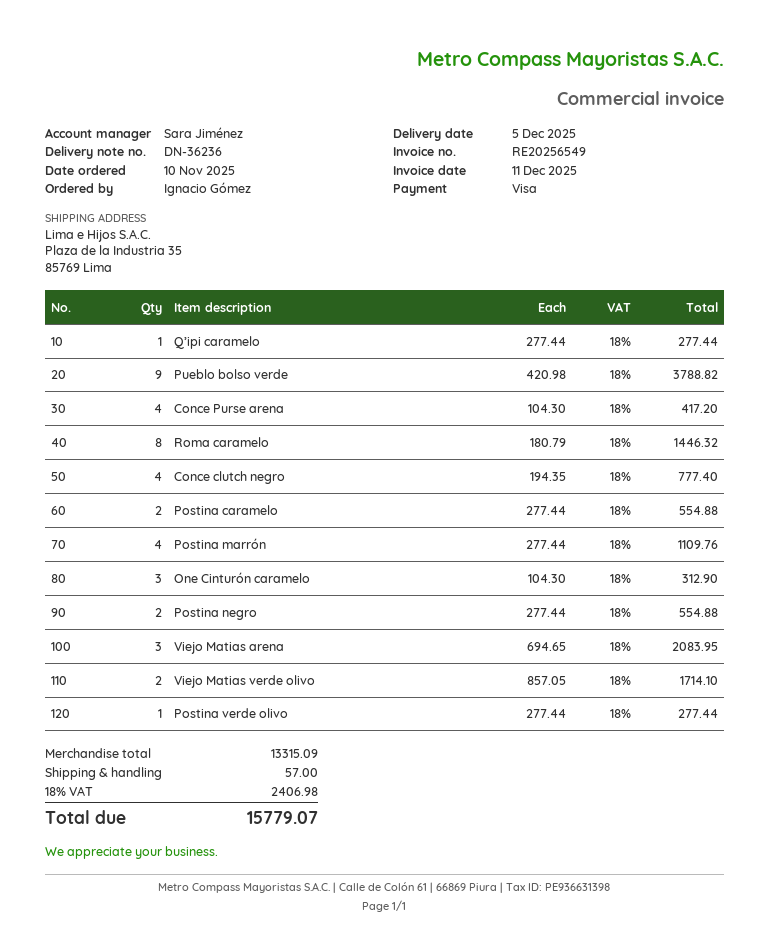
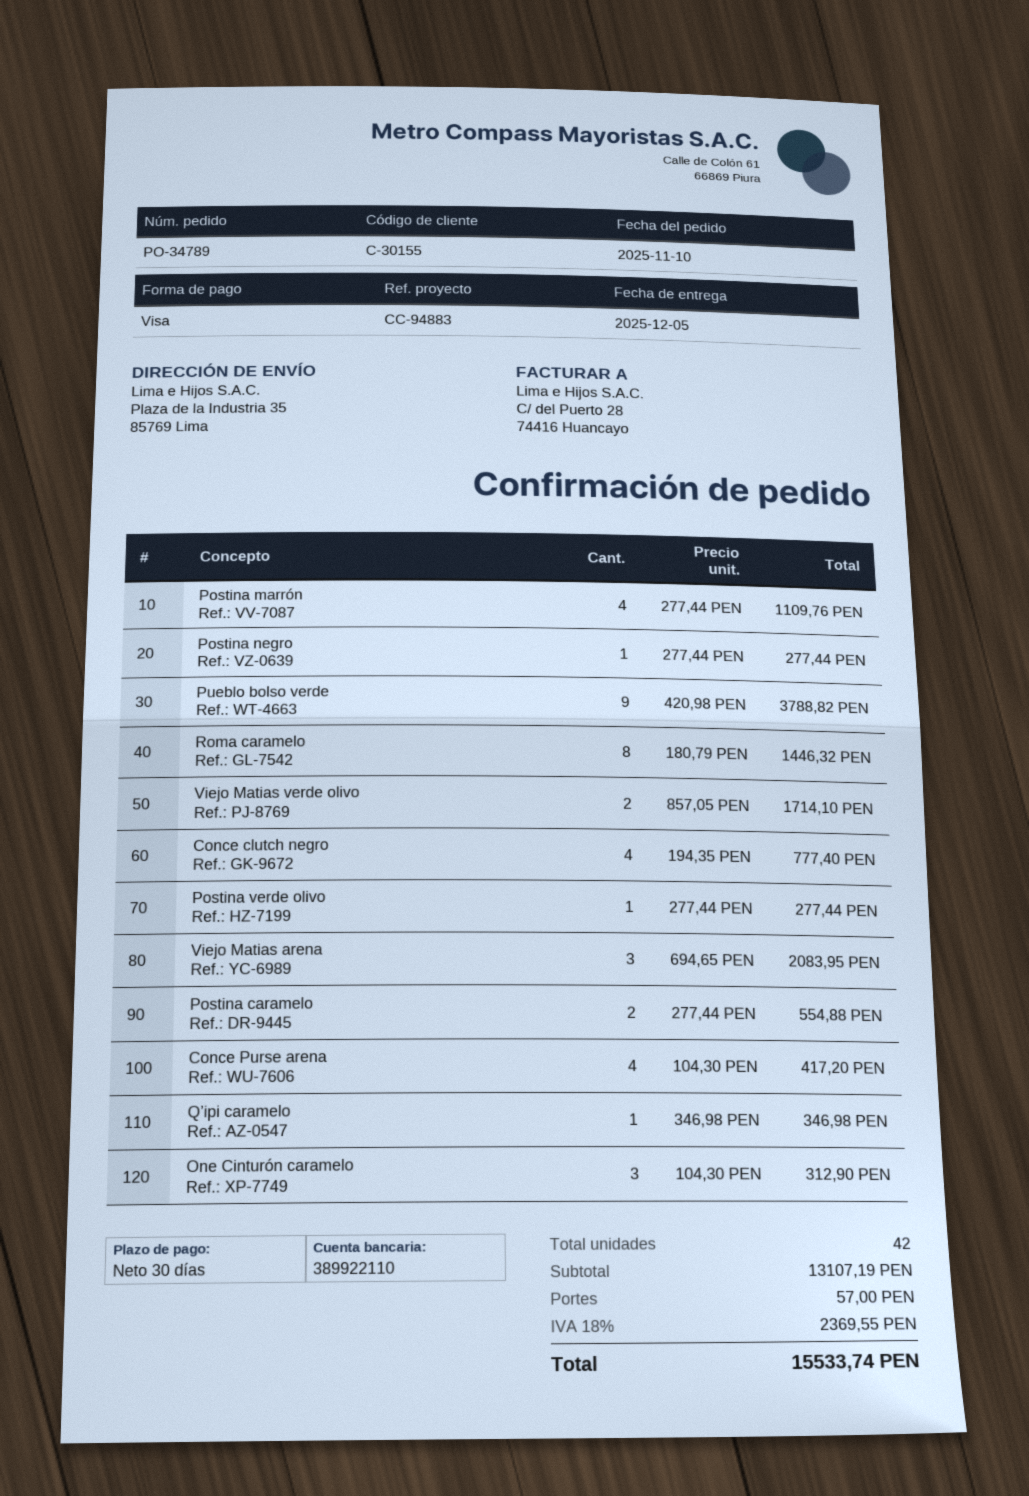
Q’ipi caramelo: 1 x 277.44 = 277.44 -> 1 x 346.98 = 346.98
Postina negro: 2 x 277.44 = 554.88 -> 1 x 277.44 = 277.44
subtotal: 13315.09 -> 13107.19
tax: 18% = 2406.98 -> 18% = 2369.55
total: 15779.07 -> 15533.74

